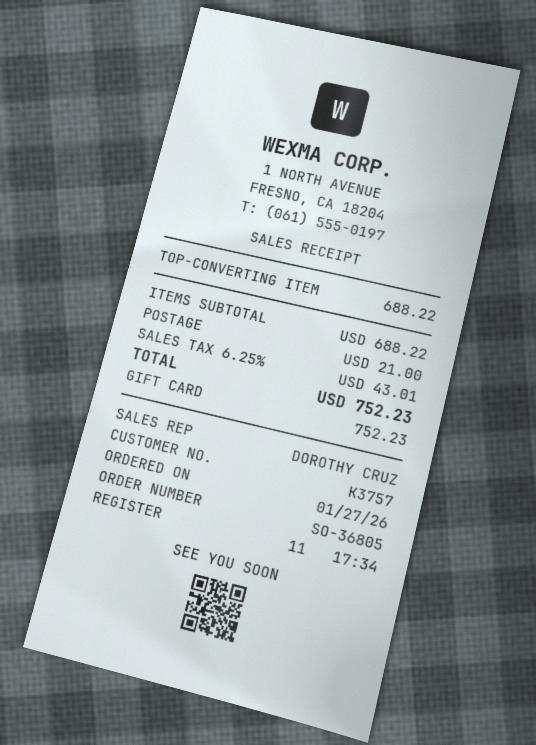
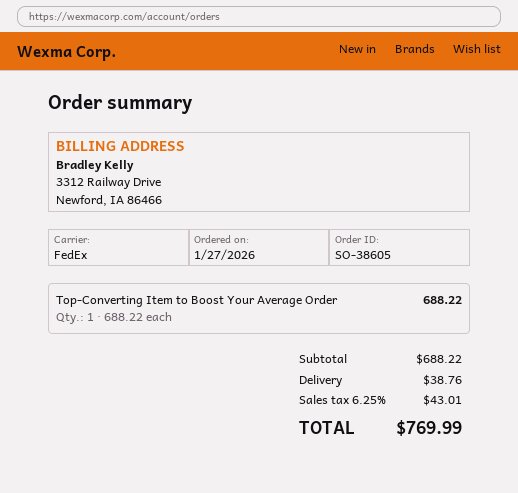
order number: SO-36805 -> SO-38605
shipping: 21.00 -> 38.76
total: 752.23 -> 769.99

